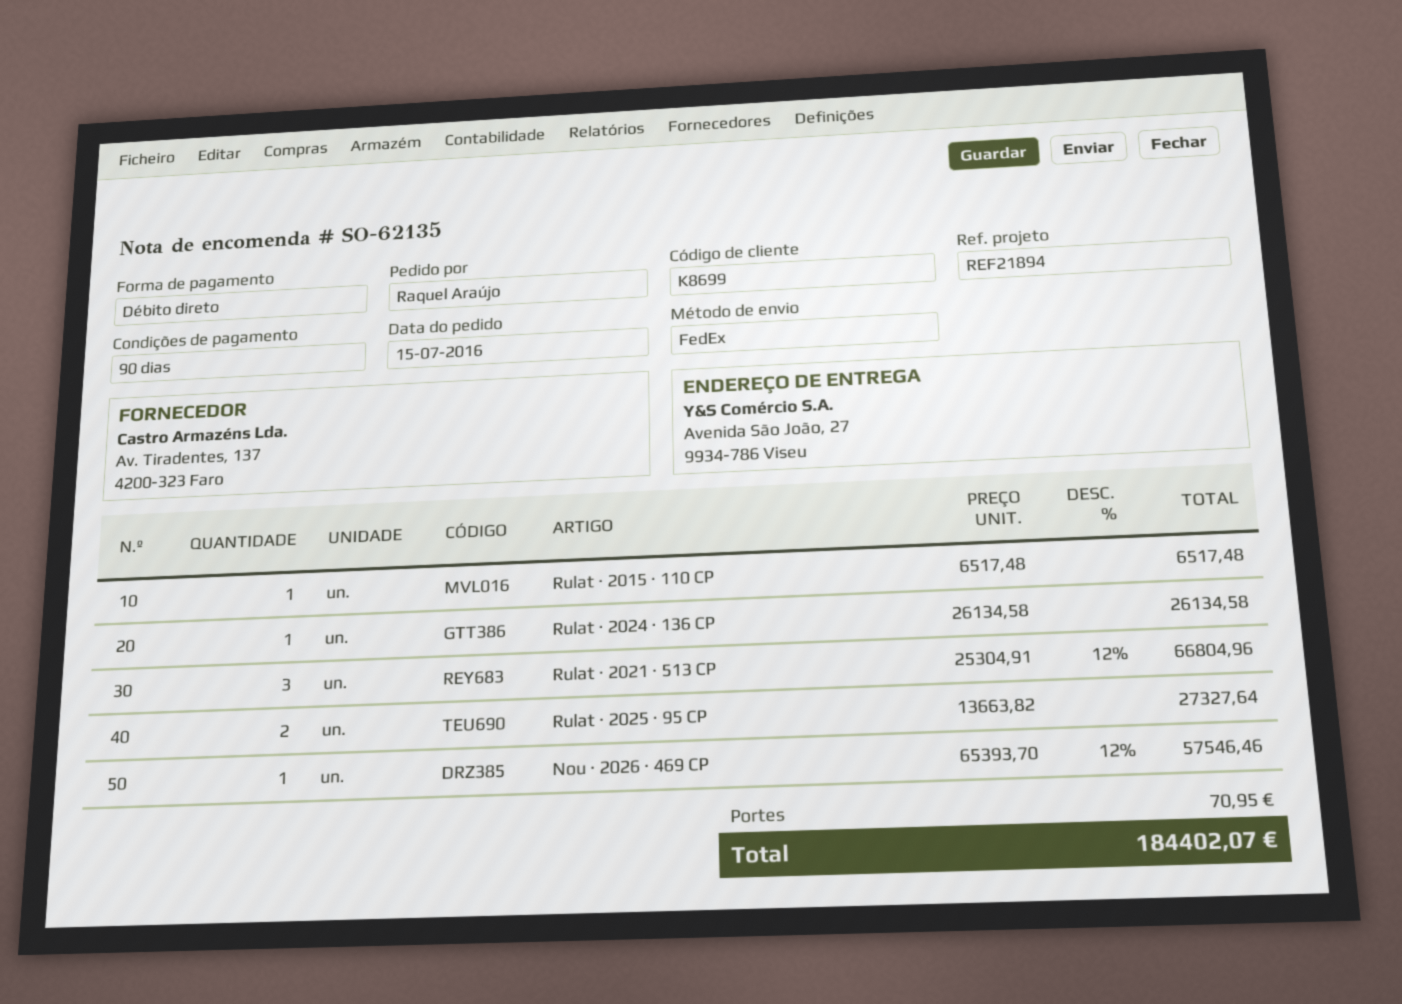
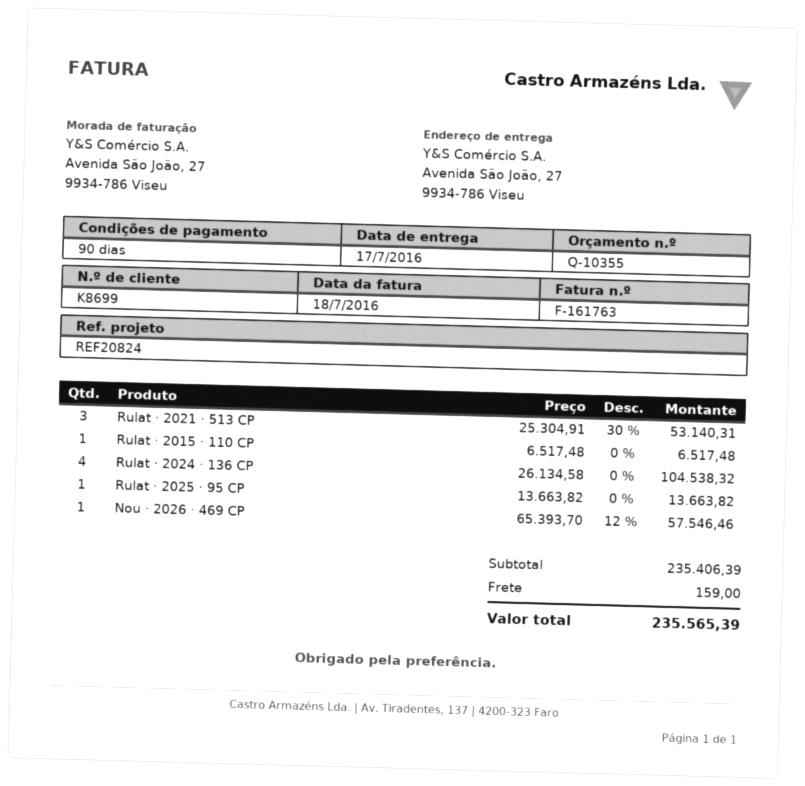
reference: REF21894 -> REF20824
Rulat · 2024 · 136 CP: 1 x 26134.58 = 26134.58 -> 4 x 26134.58 = 104538.32
Rulat · 2021 · 513 CP: 3 x 25304.91 - 12% = 66804.96 -> 3 x 25304.91 - 30% = 53140.31
Rulat · 2025 · 95 CP: 2 x 13663.82 = 27327.64 -> 1 x 13663.82 = 13663.82
shipping: 70.95 -> 159.00
total: 184402.07 -> 235565.39

